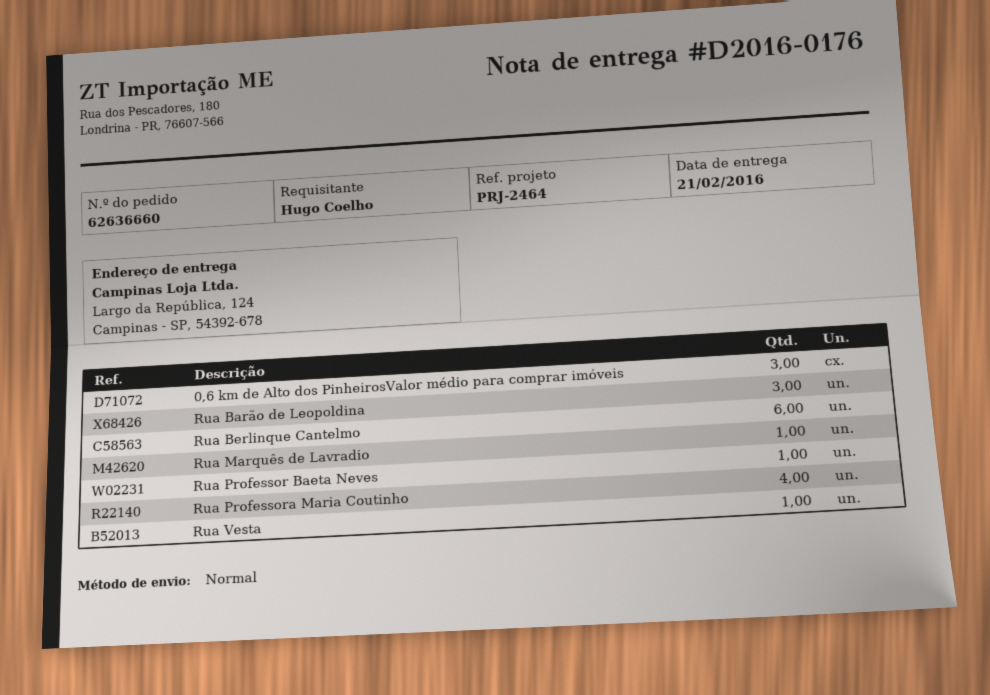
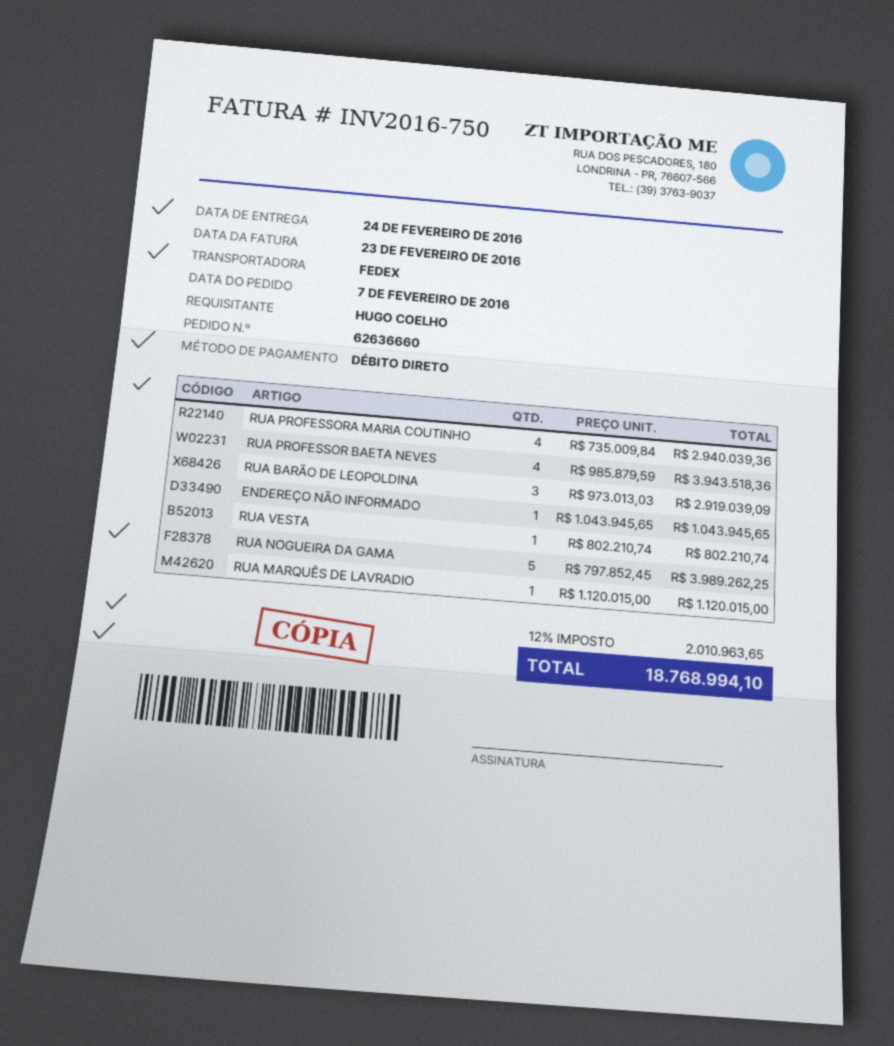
delivery date: 2016-02-21 -> 2016-02-24
shipping method: standard -> FedEx
0,6 km de Alto dos PinheirosValor médio para comprar imóveis: 3 -> none
Rua Berlinque Cantelmo: 6 -> none
Rua Professor Baeta Neves: 1 -> 4
ENDEREÇO NÃO INFORMADO: none -> 1
RUA NOGUEIRA DA GAMA: none -> 5

